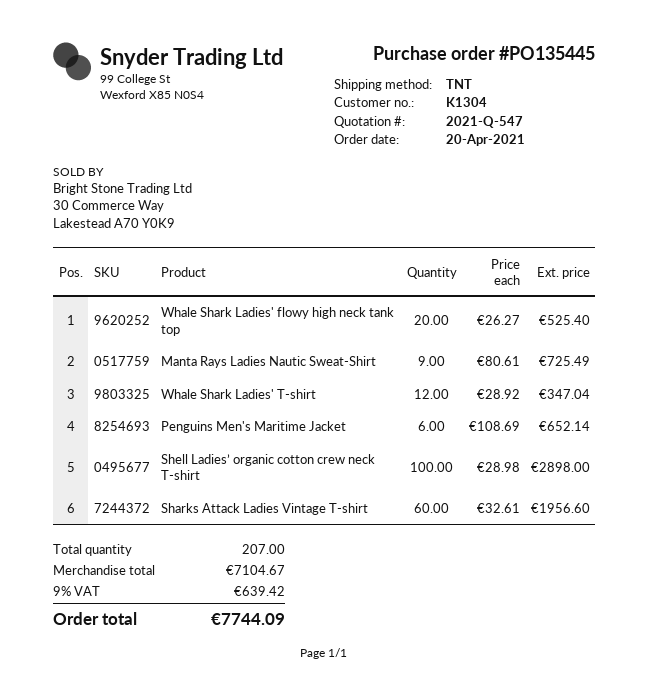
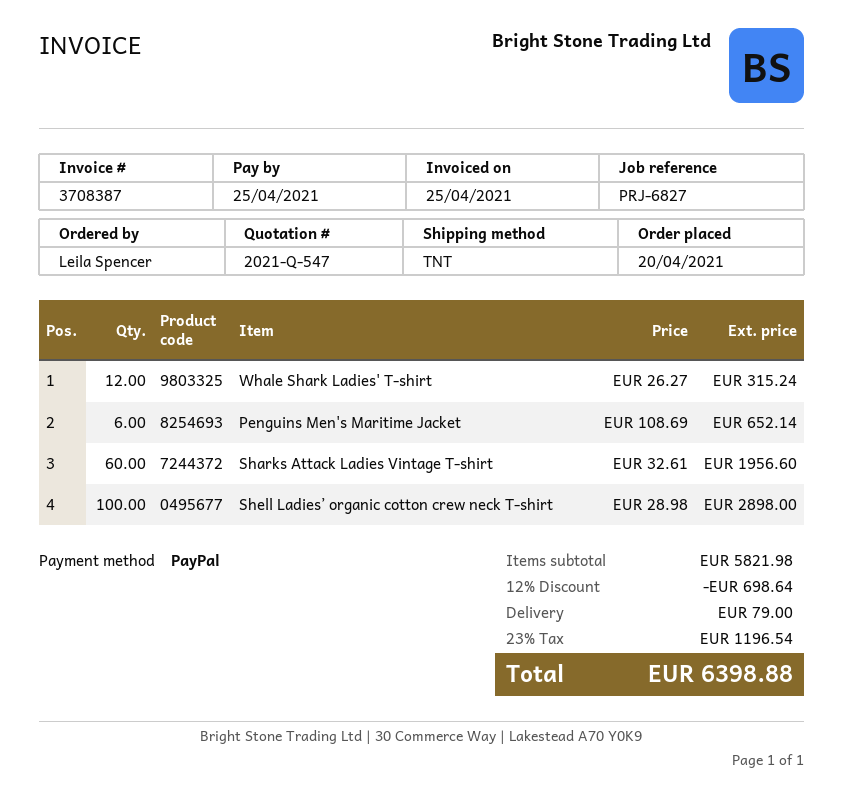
Whale Shark Ladies' flowy high neck tank top: 20 x 26.27 = 525.40 -> none
Manta Rays Ladies Nautic Sweat-Shirt: 9 x 80.61 = 725.49 -> none
Whale Shark Ladies' T-shirt: 12 x 28.92 = 347.04 -> 12 x 26.27 = 315.24
subtotal: 7104.67 -> 5821.98
discount: none -> 12% = 698.64
shipping: none -> 79.00
tax: 9% = 639.42 -> 23% = 1196.54
total: 7744.09 -> 6398.88

